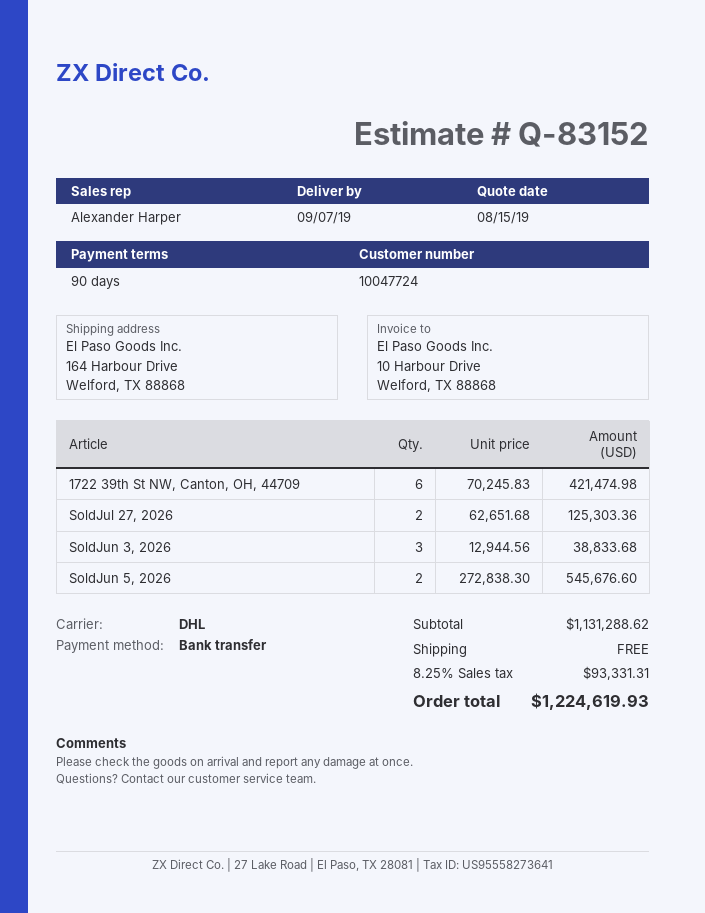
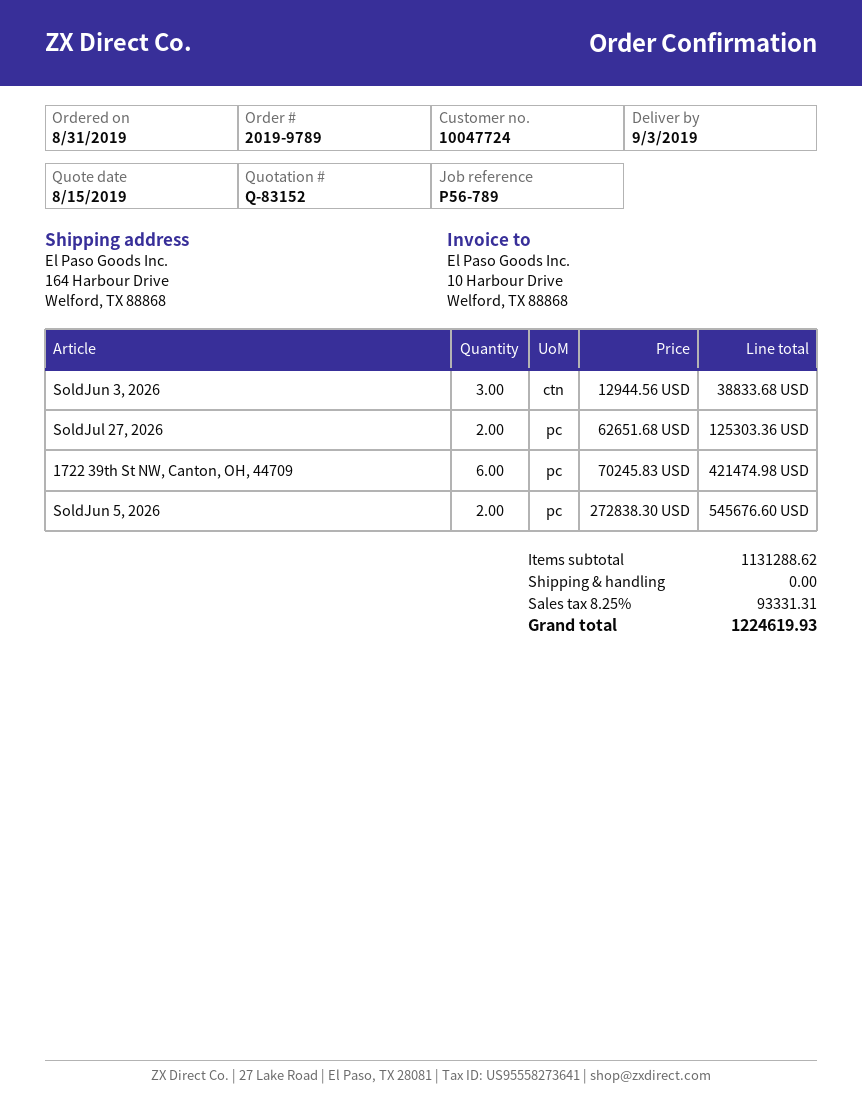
delivery date: 2019-09-07 -> 2019-09-03

